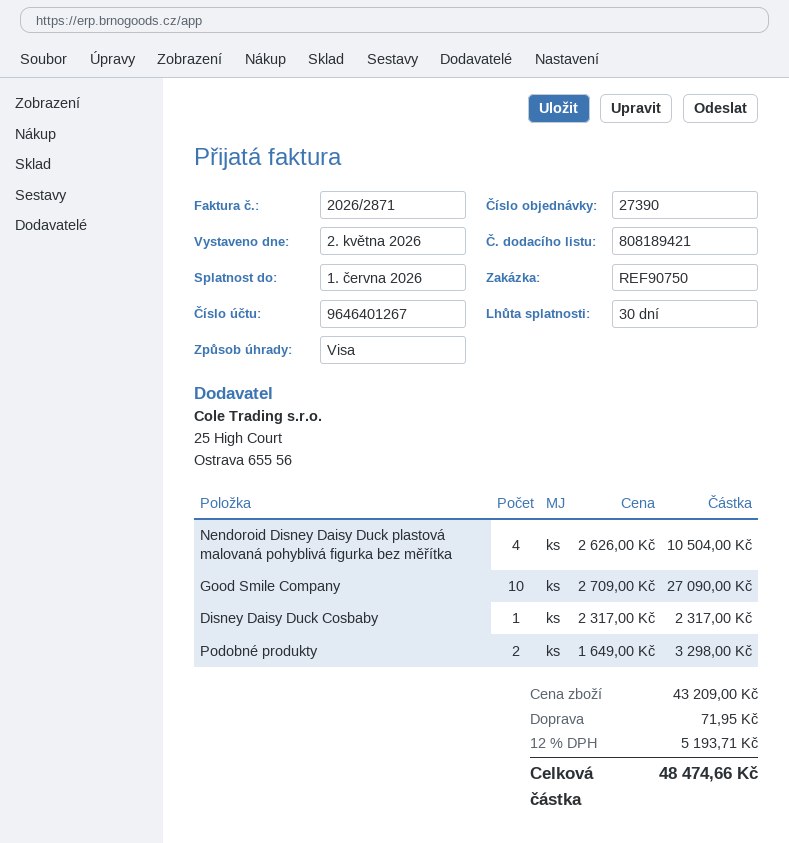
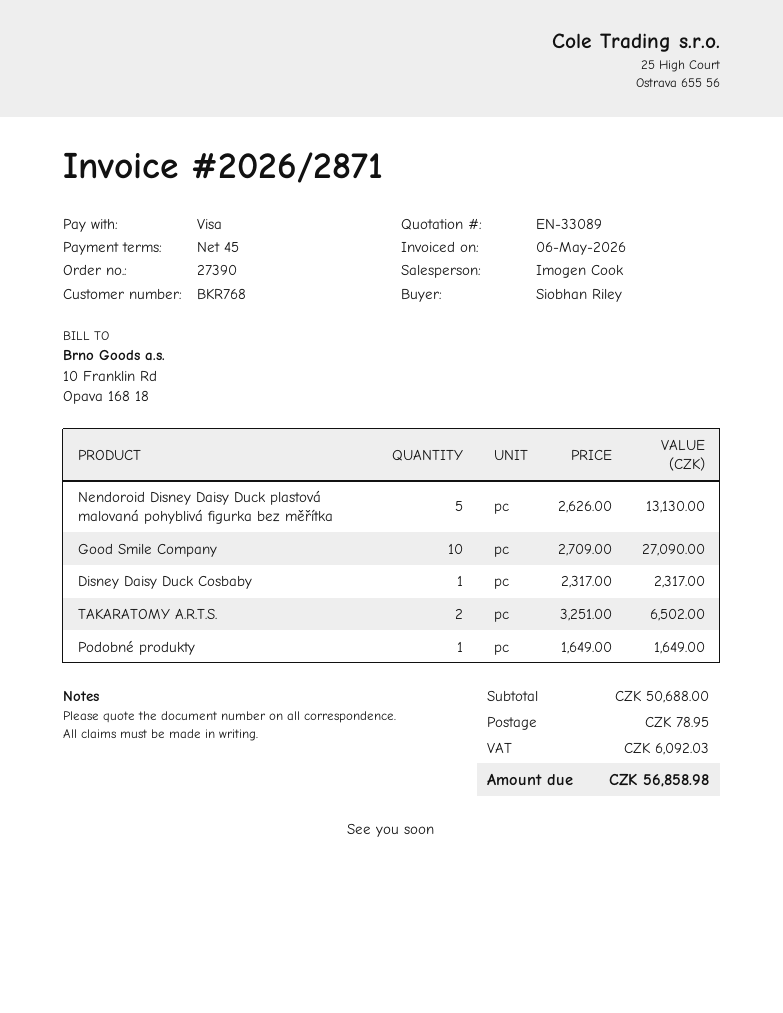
invoice date: 2026-05-02 -> 2026-05-06
payment terms: 30 days -> 45 days
Nendoroid Disney Daisy Duck plastová malovaná pohyblivá figurka bez měřítka: 4 x 2626.00 = 10504.00 -> 5 x 2626.00 = 13130.00
Podobné produkty: 2 x 1649.00 = 3298.00 -> 1 x 1649.00 = 1649.00
TAKARATOMY A.R.T.S.: none -> 2 x 3251.00 = 6502.00
subtotal: 43209.00 -> 50688.00
shipping: 71.95 -> 78.95
tax: 5193.71 -> 6092.03
total: 48474.66 -> 56858.98

